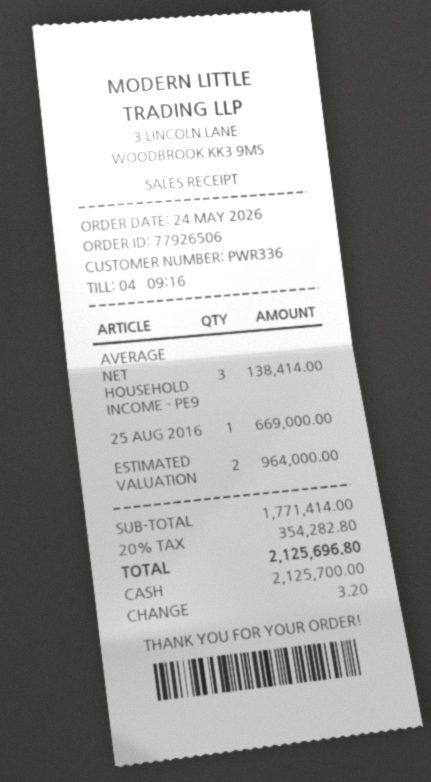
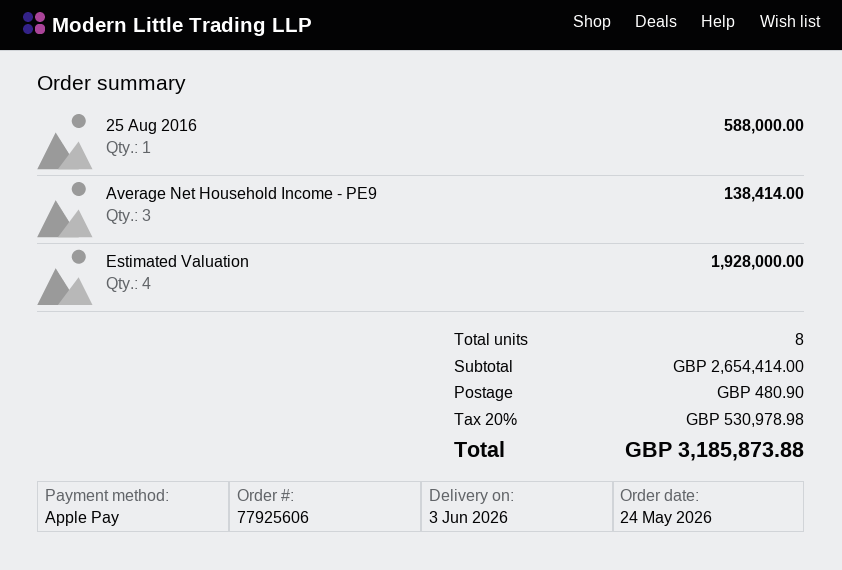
order number: 77926506 -> 77925606
payment method: cash -> Apple Pay
25 AUG 2016: 1 for 669000.00 -> 1 for 588000.00
ESTIMATED VALUATION: 2 for 964000.00 -> 4 for 1928000.00
subtotal: 1771414.00 -> 2654414.00
shipping: none -> 480.90
tax: 20% = 354282.80 -> 20% = 530978.98
total: 2125696.80 -> 3185873.88

